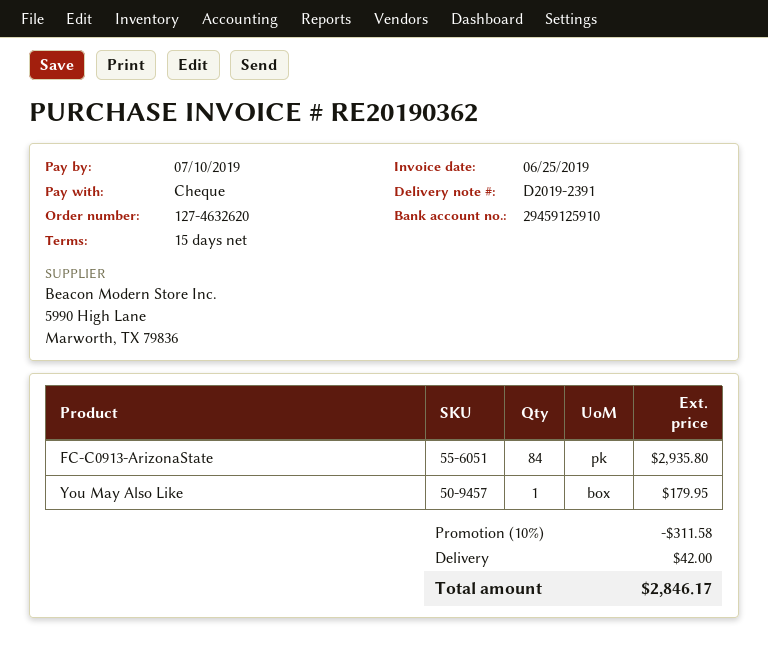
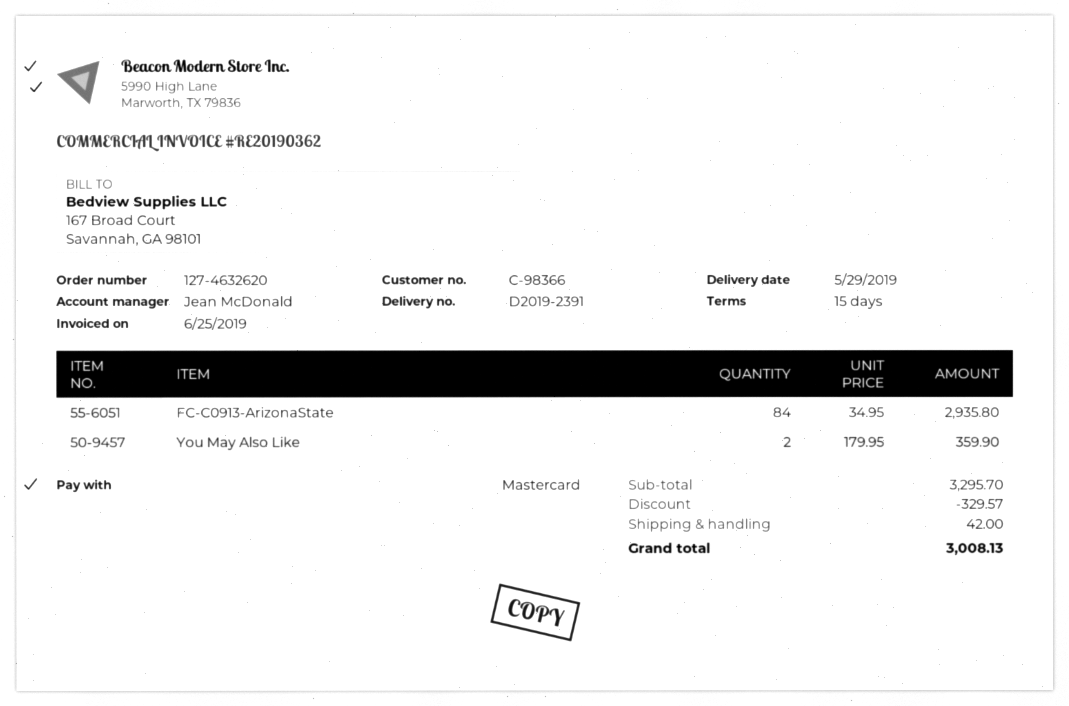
payment method: cheque -> Mastercard
You May Also Like: 1 for 179.95 -> 2 for 359.90
discount: 311.58 -> 329.57
total: 2846.17 -> 3008.13

